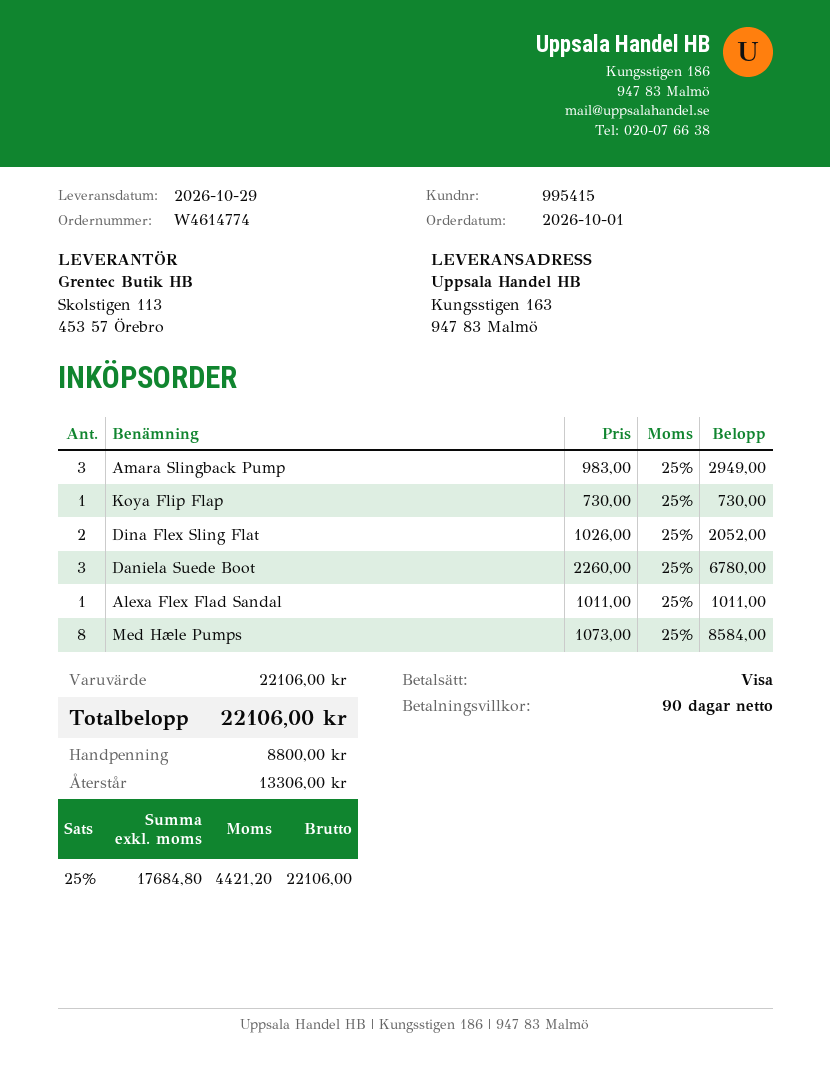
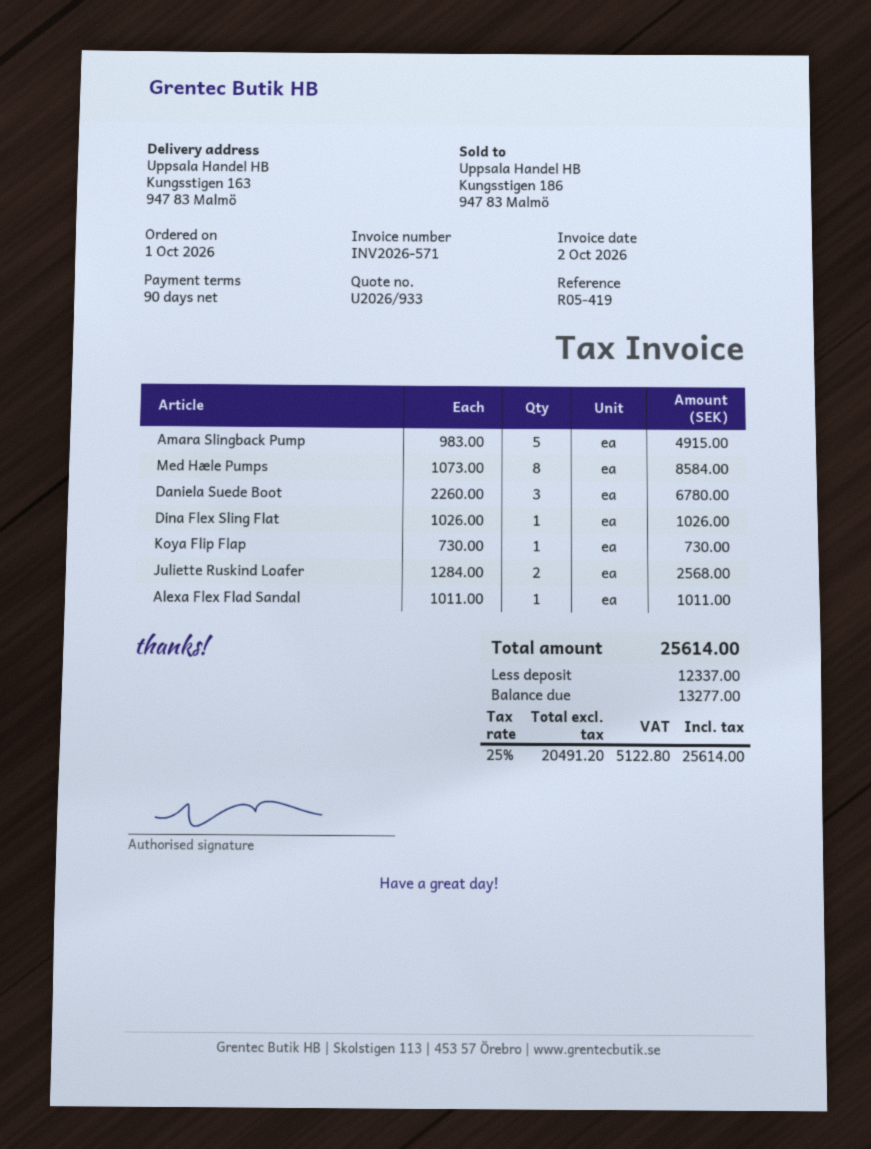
Amara Slingback Pump: 3 x 983.00 = 2949.00 -> 5 x 983.00 = 4915.00
Dina Flex Sling Flat: 2 x 1026.00 = 2052.00 -> 1 x 1026.00 = 1026.00
Juliette Ruskind Loafer: none -> 2 x 1284.00 = 2568.00
net: 17684.80 -> 20491.20
tax: 25% = 4421.20 -> 25% = 5122.80
total: 22106.00 -> 25614.00
deposit: 8800.00 -> 12337.00
balance: 13306.00 -> 13277.00

